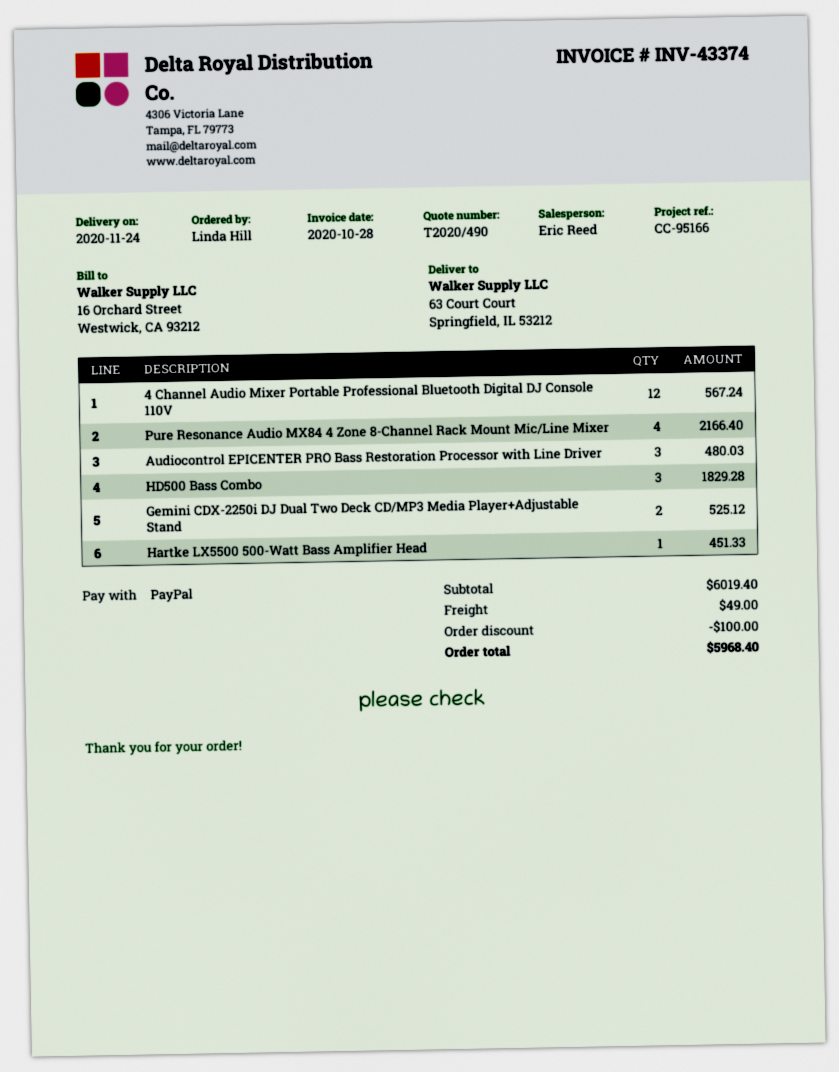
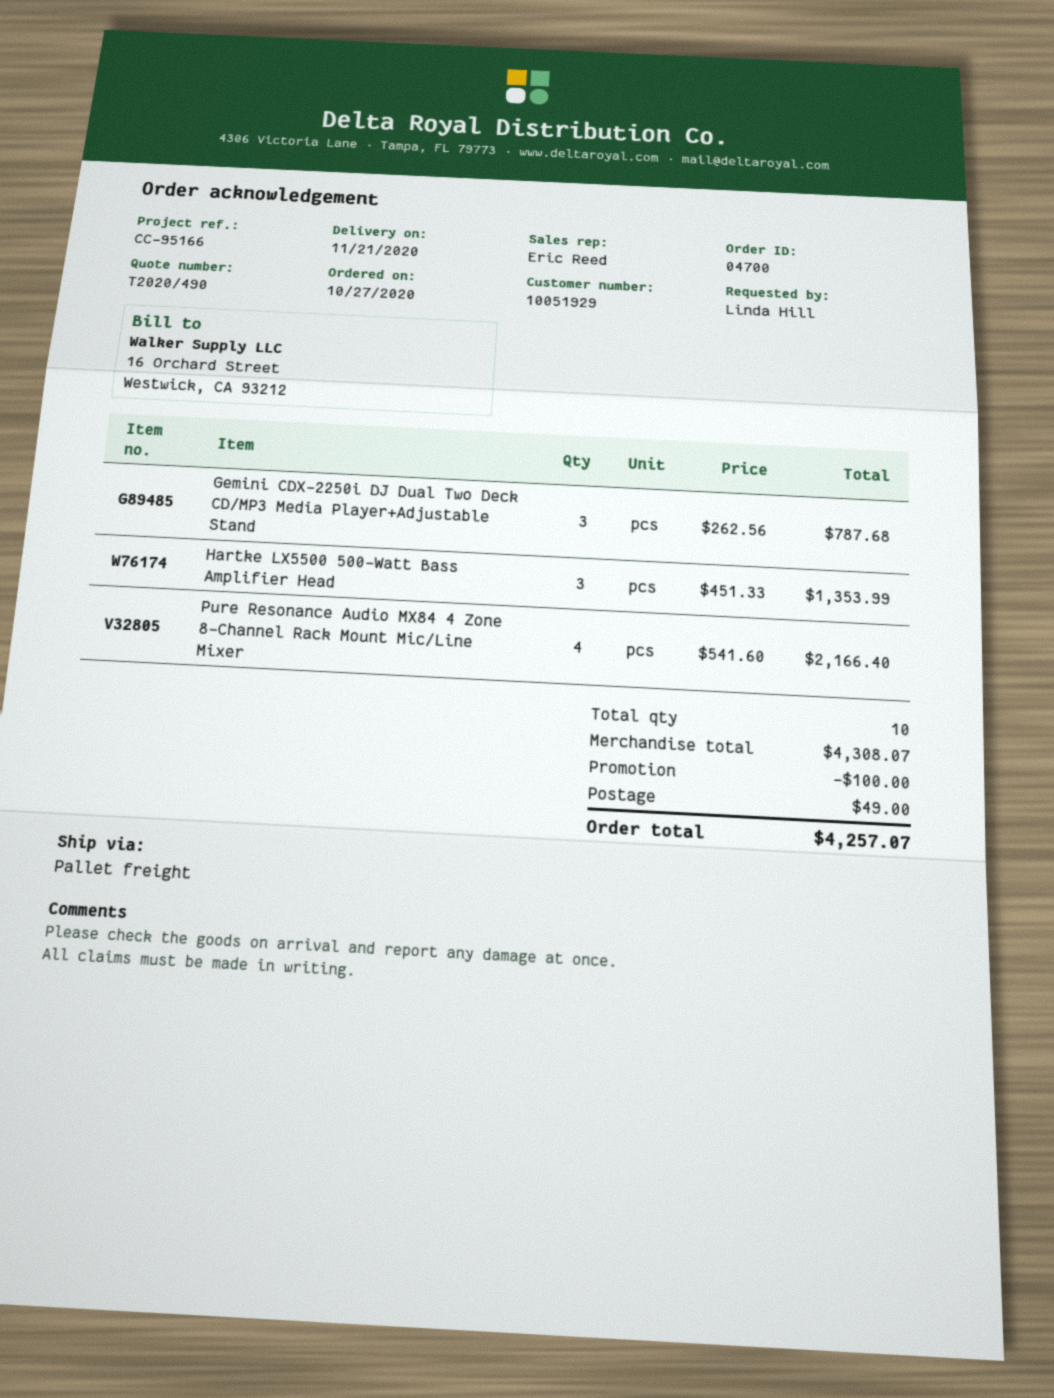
delivery date: 2020-11-24 -> 2020-11-21
4 Channel Audio Mixer Portable Professional Bluetooth Digital DJ Console 110V: 12 for 567.24 -> none
Audiocontrol EPICENTER PRO Bass Restoration Processor with Line Driver: 3 for 480.03 -> none
HD500 Bass Combo: 3 for 1829.28 -> none
Gemini CDX-2250i DJ Dual Two Deck CD/MP3 Media Player+Adjustable Stand: 2 for 525.12 -> 3 for 787.68
Hartke LX5500 500-Watt Bass Amplifier Head: 1 for 451.33 -> 3 for 1353.99
subtotal: 6019.40 -> 4308.07
total: 5968.40 -> 4257.07

